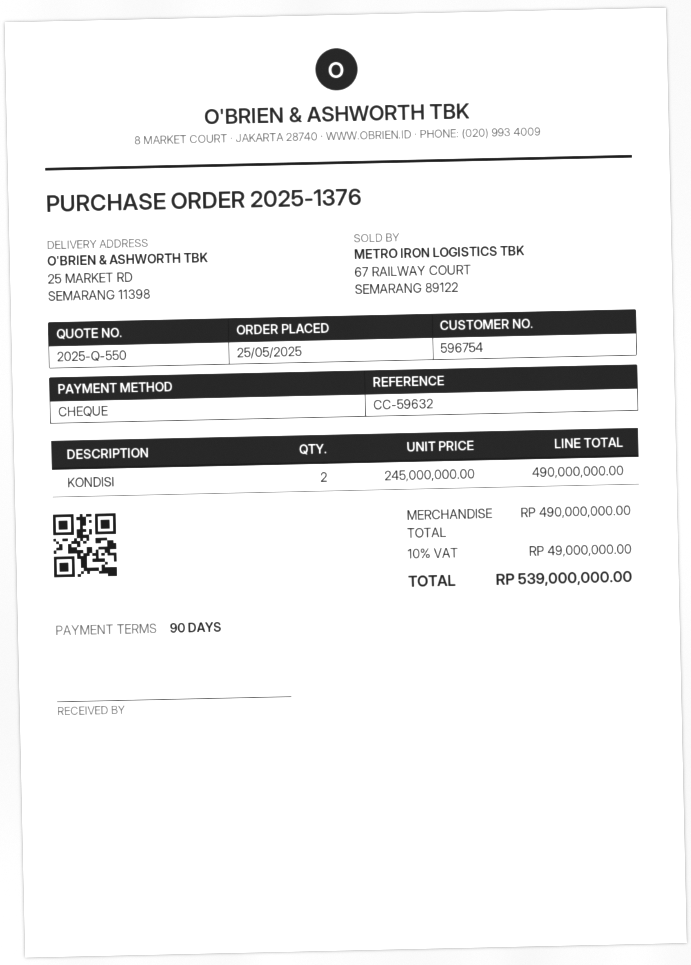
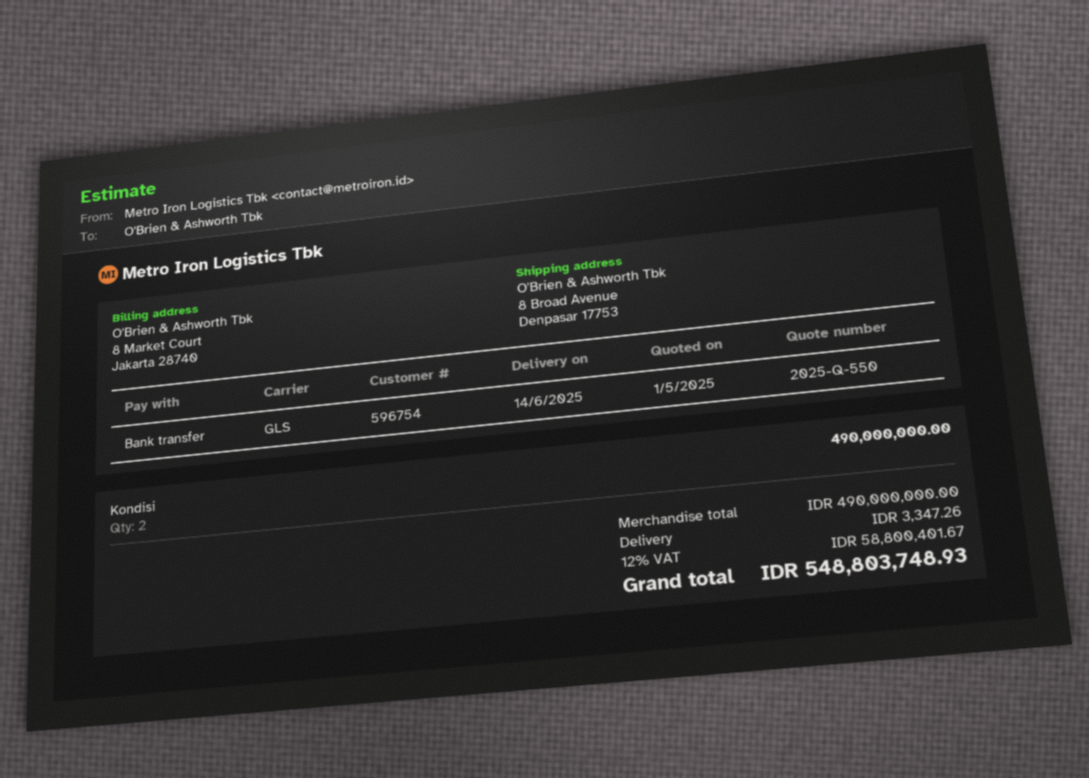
payment method: cheque -> bank transfer
ship to: 25 MARKET RD, SEMARANG 11398 -> 8 Broad Avenue, Denpasar 17753
shipping: none -> 3347.26
tax: 10% = 49000000.00 -> 12% = 58800401.67
total: 539000000.00 -> 548803748.93

